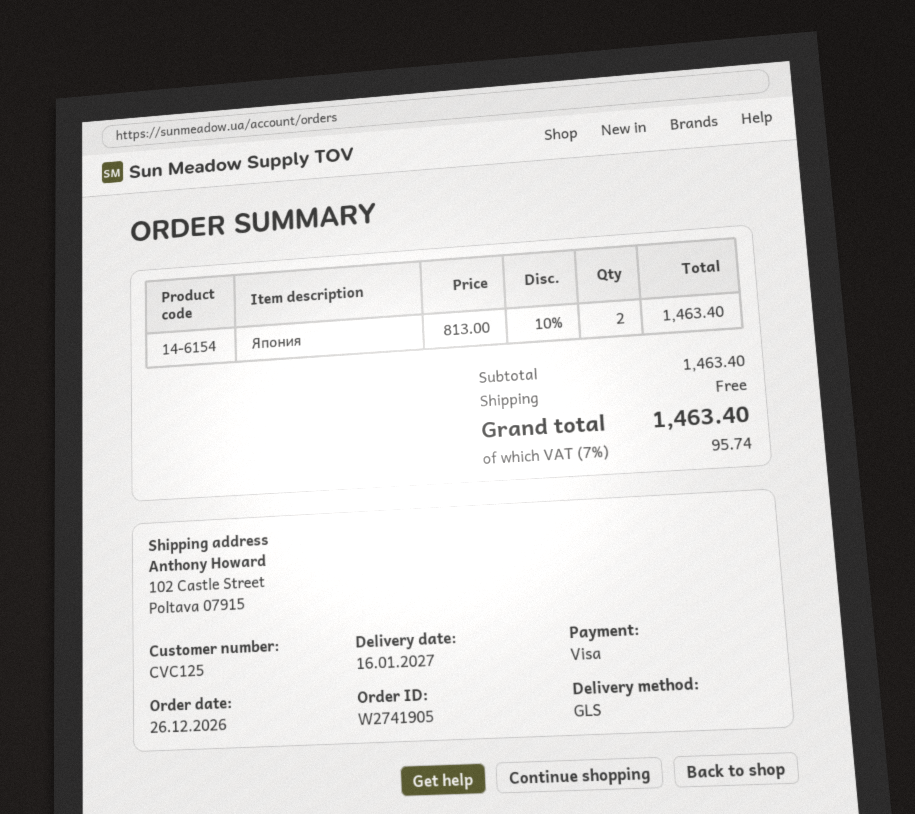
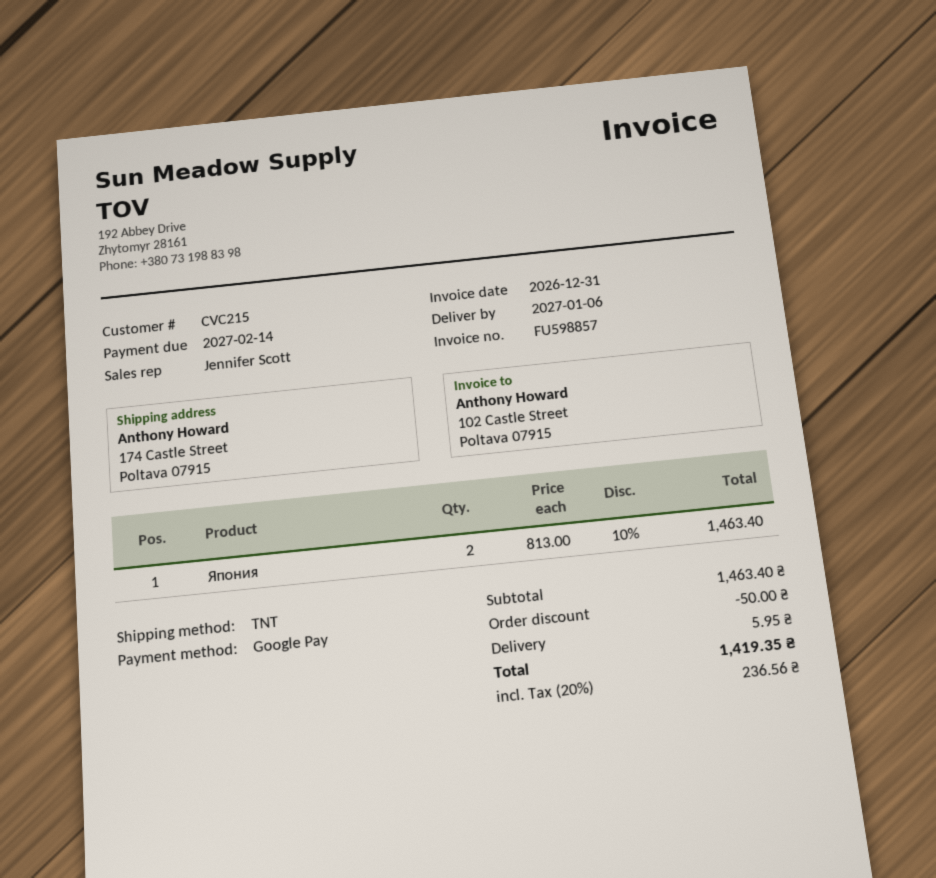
delivery date: 2027-01-16 -> 2027-01-06
customer number: CVC125 -> CVC215
payment method: Visa -> Google Pay
shipping method: GLS -> TNT
ship to: 102 Castle Street, Poltava 07915 -> 174 Castle Street, Poltava 07915
discount: none -> 50.00
shipping: 0.00 -> 5.95
tax: 7% = 95.74 -> 20% = 236.56
total: 1463.40 -> 1419.35

